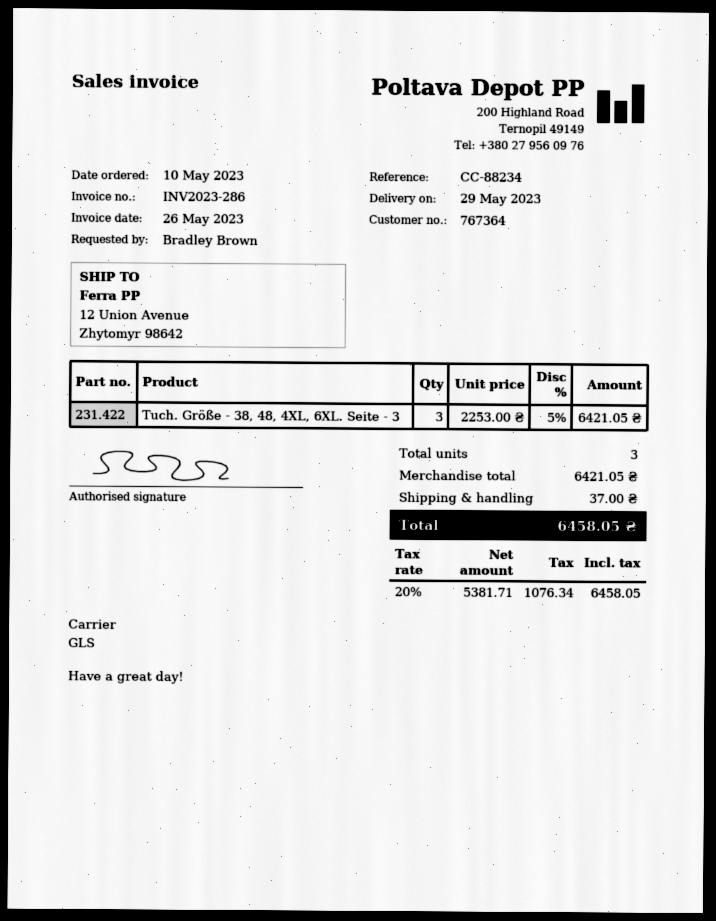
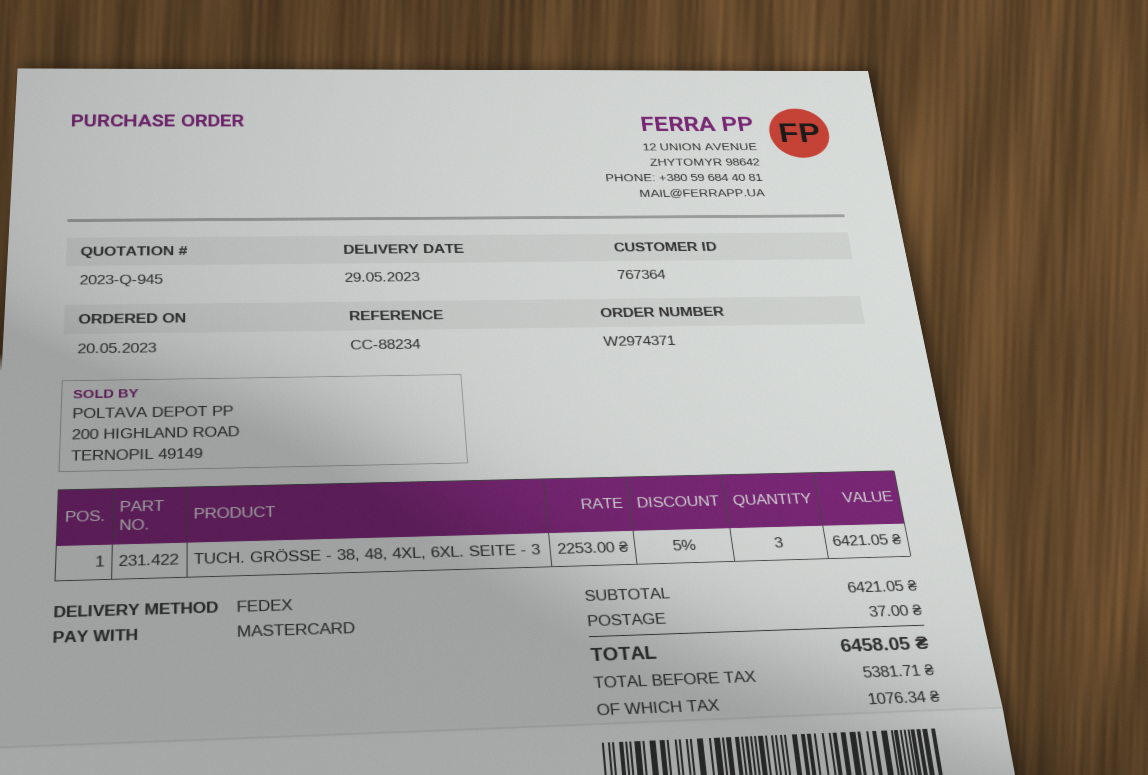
order date: 2023-05-10 -> 2023-05-20
shipping method: GLS -> FedEx

